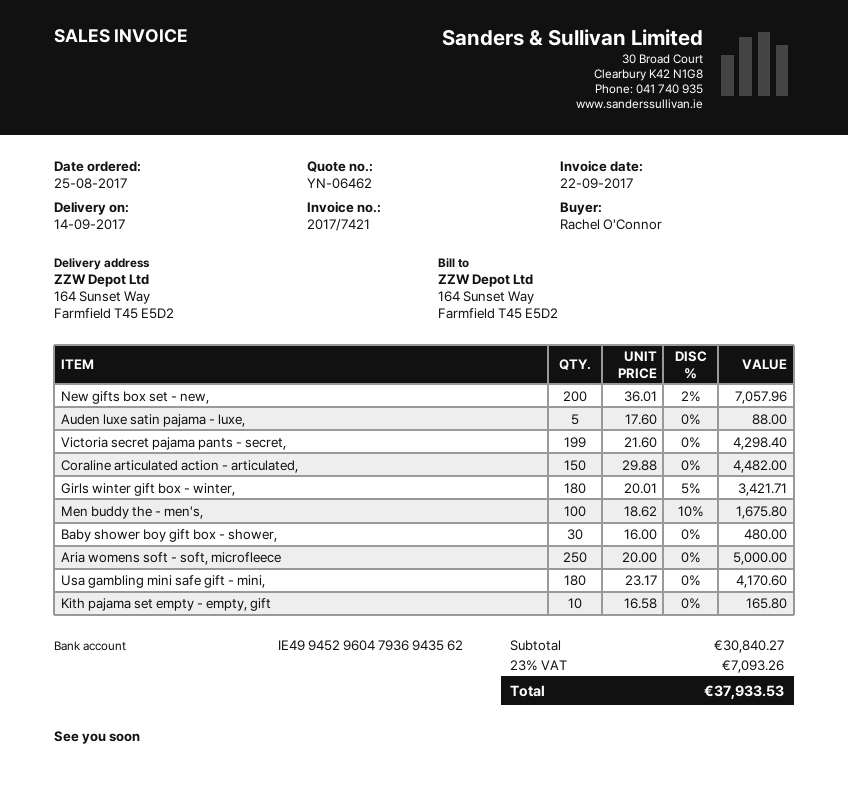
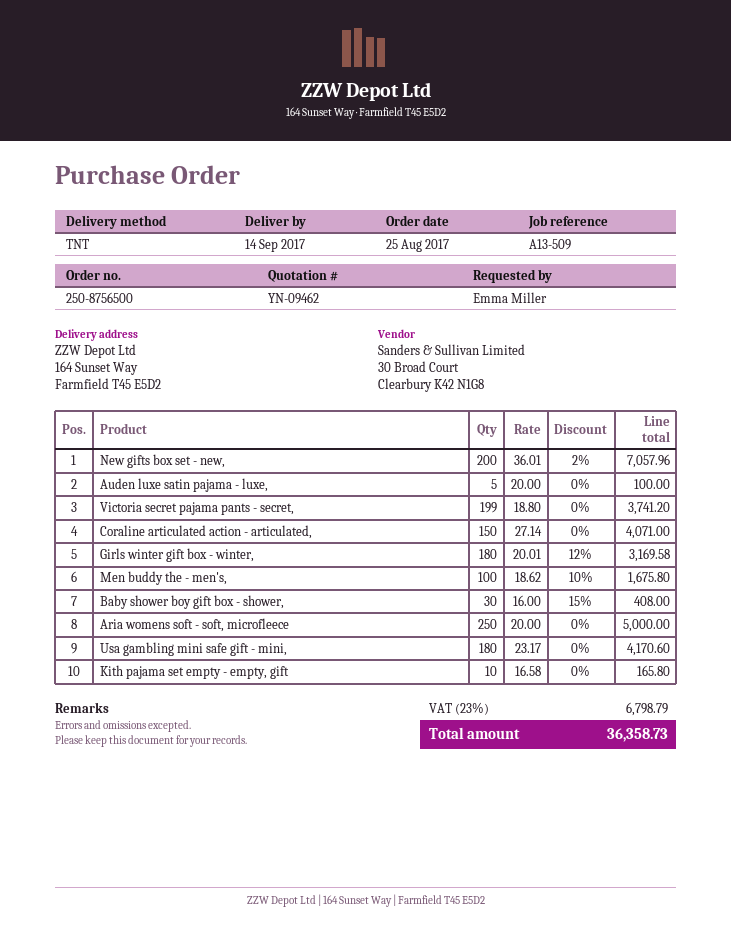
quote number: YN-06462 -> YN-09462
ordered by: Rachel O'Connor -> Emma Miller
Auden luxe satin pajama - luxe,: 5 x 17.60 = 88.00 -> 5 x 20.00 = 100.00
Victoria secret pajama pants - secret,: 199 x 21.60 = 4298.40 -> 199 x 18.80 = 3741.20
Coraline articulated action - articulated,: 150 x 29.88 = 4482.00 -> 150 x 27.14 = 4071.00
Girls winter gift box - winter,: 180 x 20.01 - 5% = 3421.71 -> 180 x 20.01 - 12% = 3169.58
Baby shower boy gift box - shower,: 30 x 16.00 = 480.00 -> 30 x 16.00 - 15% = 408.00
tax: 23% = 7093.26 -> 23% = 6798.79
total: 37933.53 -> 36358.73

